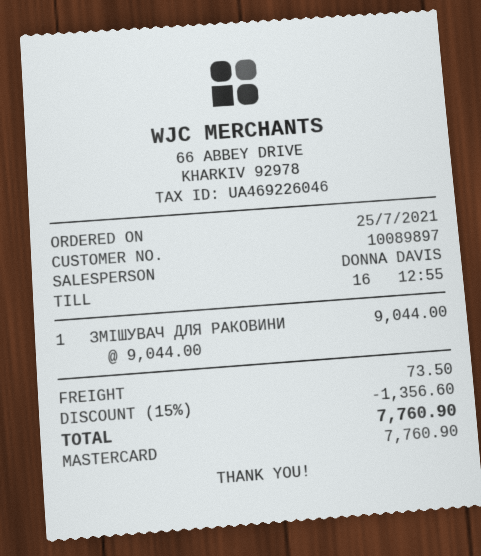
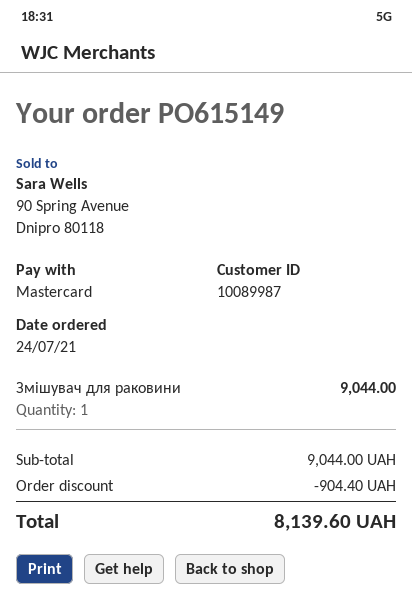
order date: 2021-07-25 -> 2021-07-24
customer number: 10089897 -> 10089987
discount: 1356.60 -> 904.40
shipping: 73.50 -> none
total: 7760.90 -> 8139.60

